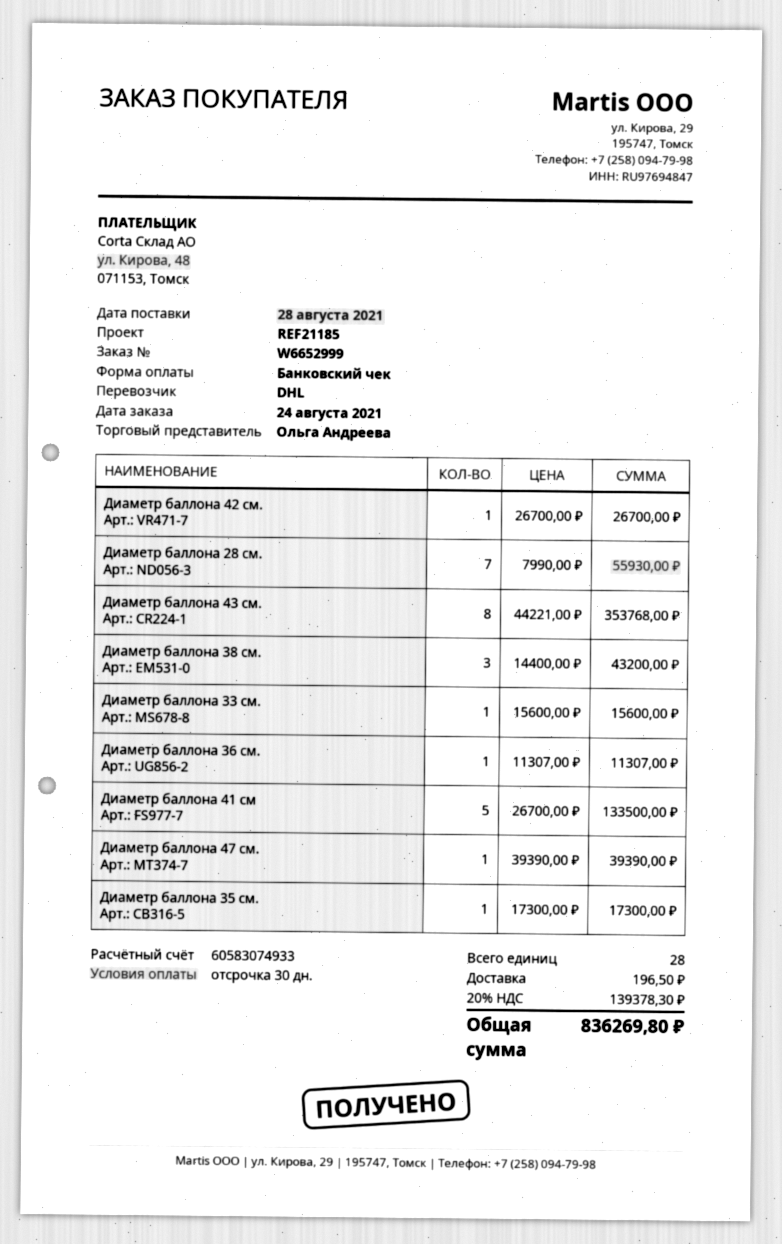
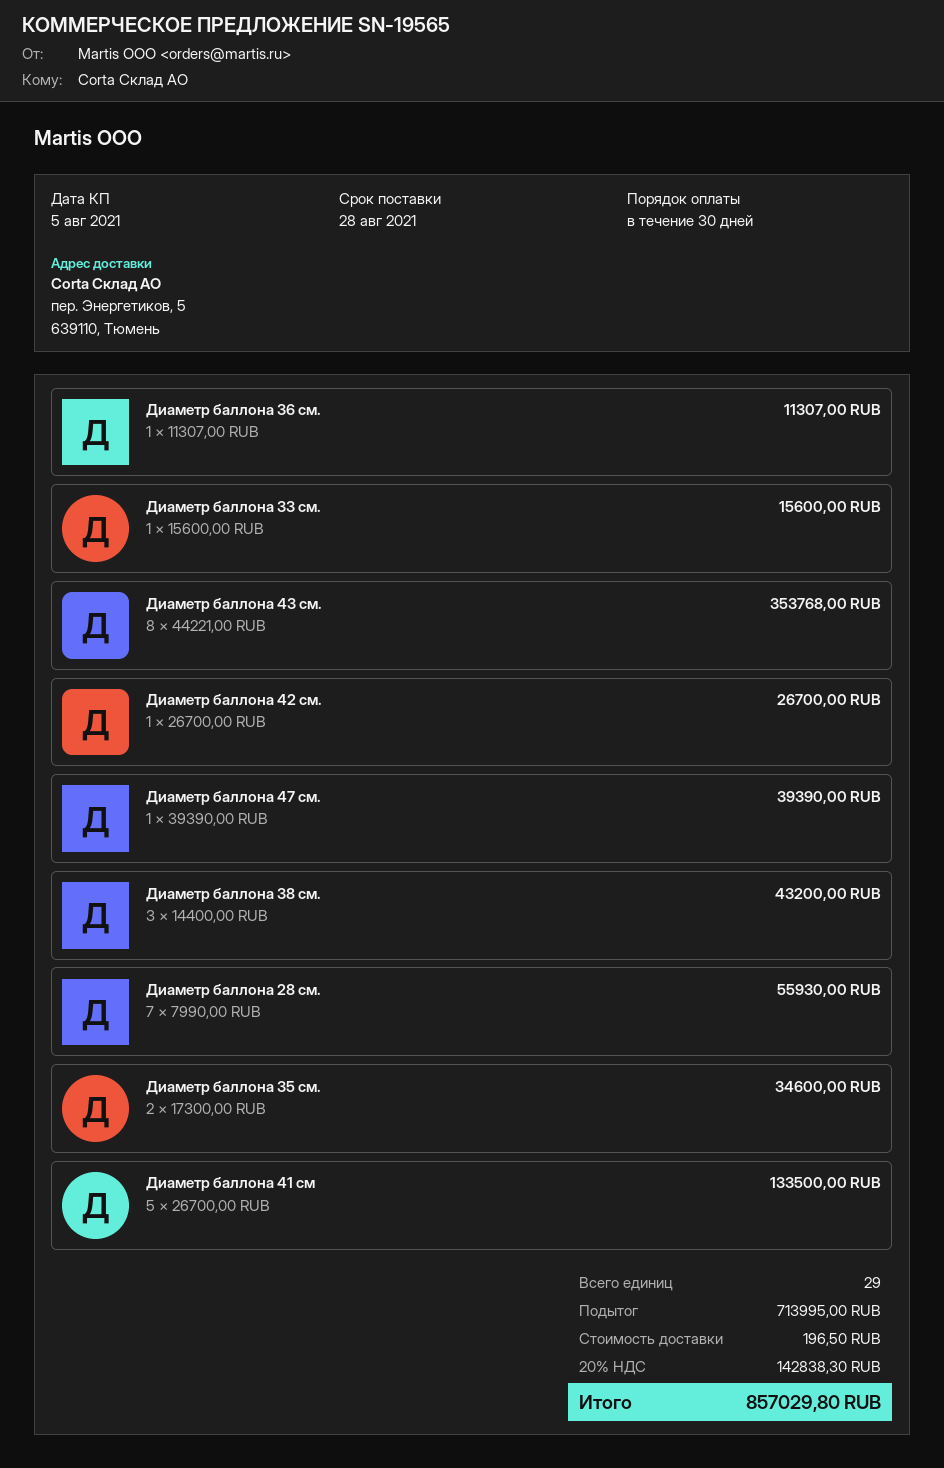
Диаметр баллона 35 см.: 1 x 17300.00 = 17300.00 -> 2 x 17300.00 = 34600.00
total quantity: 28 -> 29
tax: 20% = 139378.30 -> 20% = 142838.30
total: 836269.80 -> 857029.80

